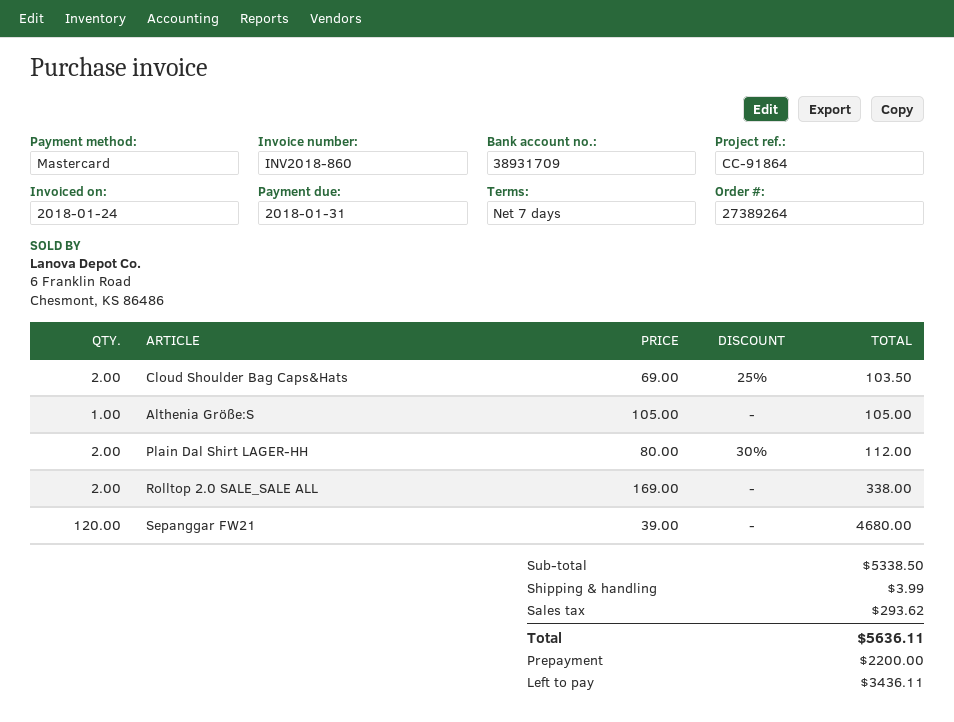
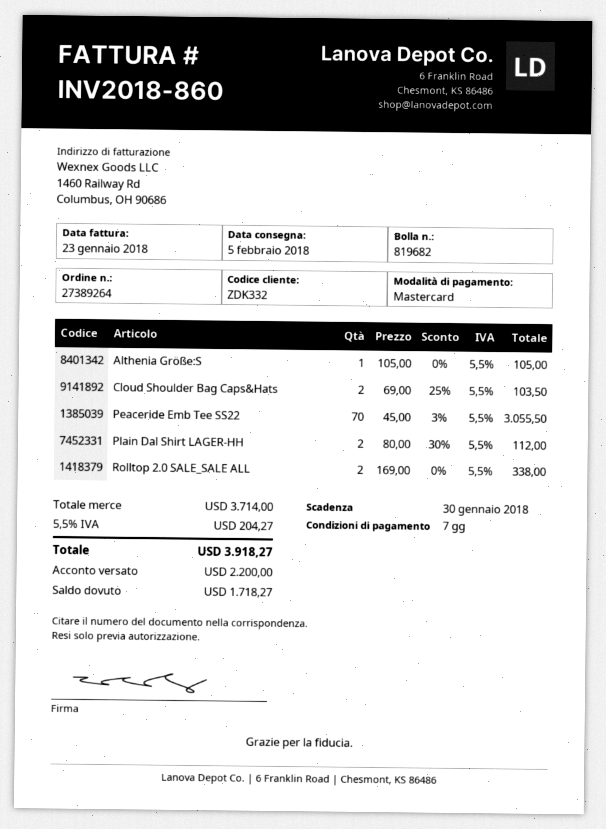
invoice date: 2018-01-24 -> 2018-01-23
due date: 2018-01-31 -> 2018-01-30
Sepanggar FW21: 120 x 39.00 = 4680.00 -> none
Peaceride Emb Tee SS22: none -> 70 x 45.00 - 3% = 3055.50
subtotal: 5338.50 -> 3714.00
shipping: 3.99 -> none
tax: 293.62 -> 204.27
total: 5636.11 -> 3918.27
balance: 3436.11 -> 1718.27

